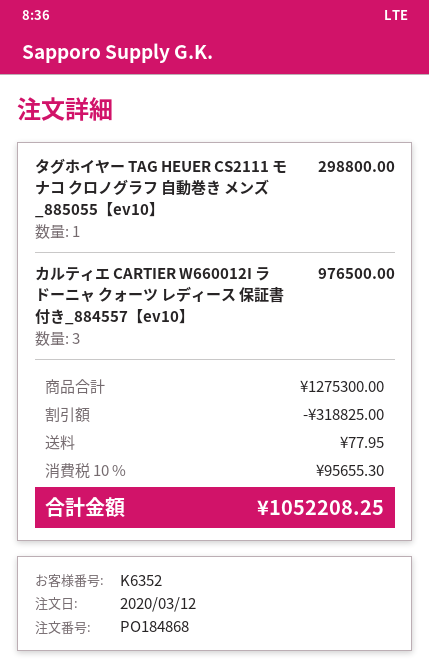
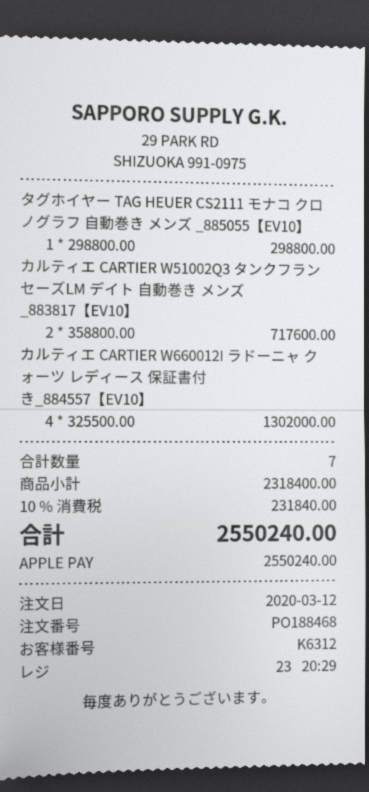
order number: PO184868 -> PO188468
customer number: K6352 -> K6312
カルティエ CARTIER W660012I ラドーニャ クォーツ レディース 保証書付き_884557【ev10】: 3 for 976500.00 -> 4 for 1302000.00
カルティエ CARTIER W51002Q3 タンクフランセーズLM デイト 自動巻き メンズ _883817【EV10】: none -> 2 for 717600.00
subtotal: 1275300.00 -> 2318400.00
discount: 318825.00 -> none
shipping: 77.95 -> none
tax: 10% = 95655.30 -> 10% = 231840.00
total: 1052208.25 -> 2550240.00

